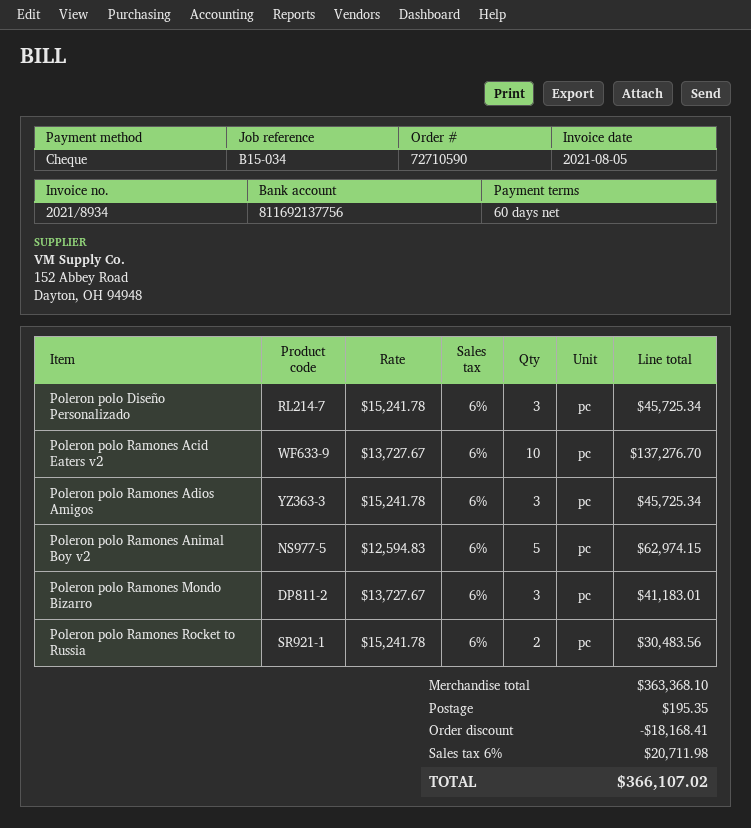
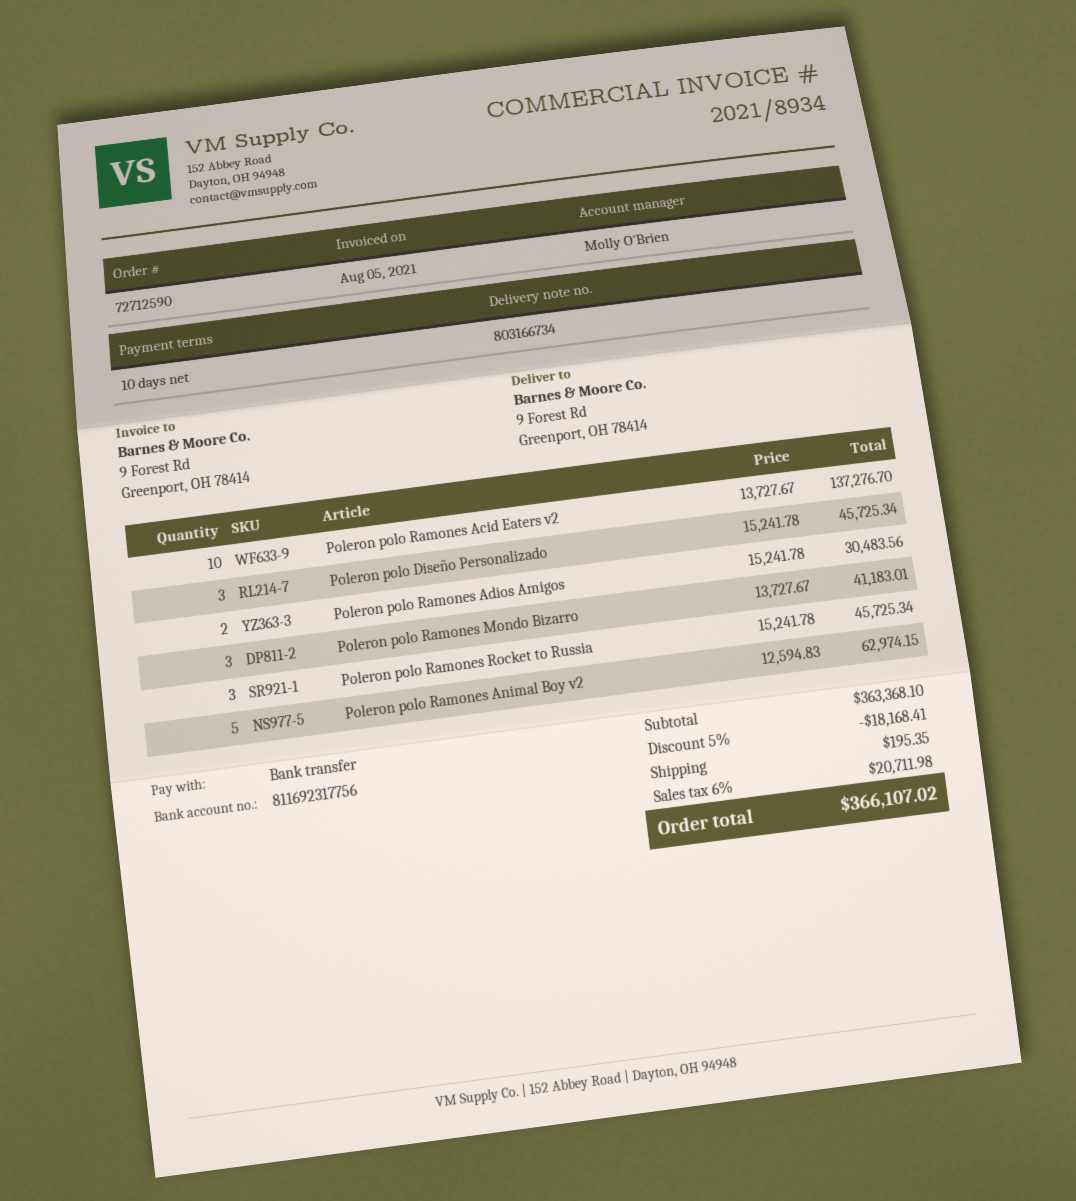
order number: 72710590 -> 72712590
payment terms: 60 days -> 10 days
payment method: cheque -> bank transfer
bank account: 811692137756 -> 811692317756
Poleron polo Ramones Adios Amigos: 3 x 15241.78 = 45725.34 -> 2 x 15241.78 = 30483.56
Poleron polo Ramones Rocket to Russia: 2 x 15241.78 = 30483.56 -> 3 x 15241.78 = 45725.34

